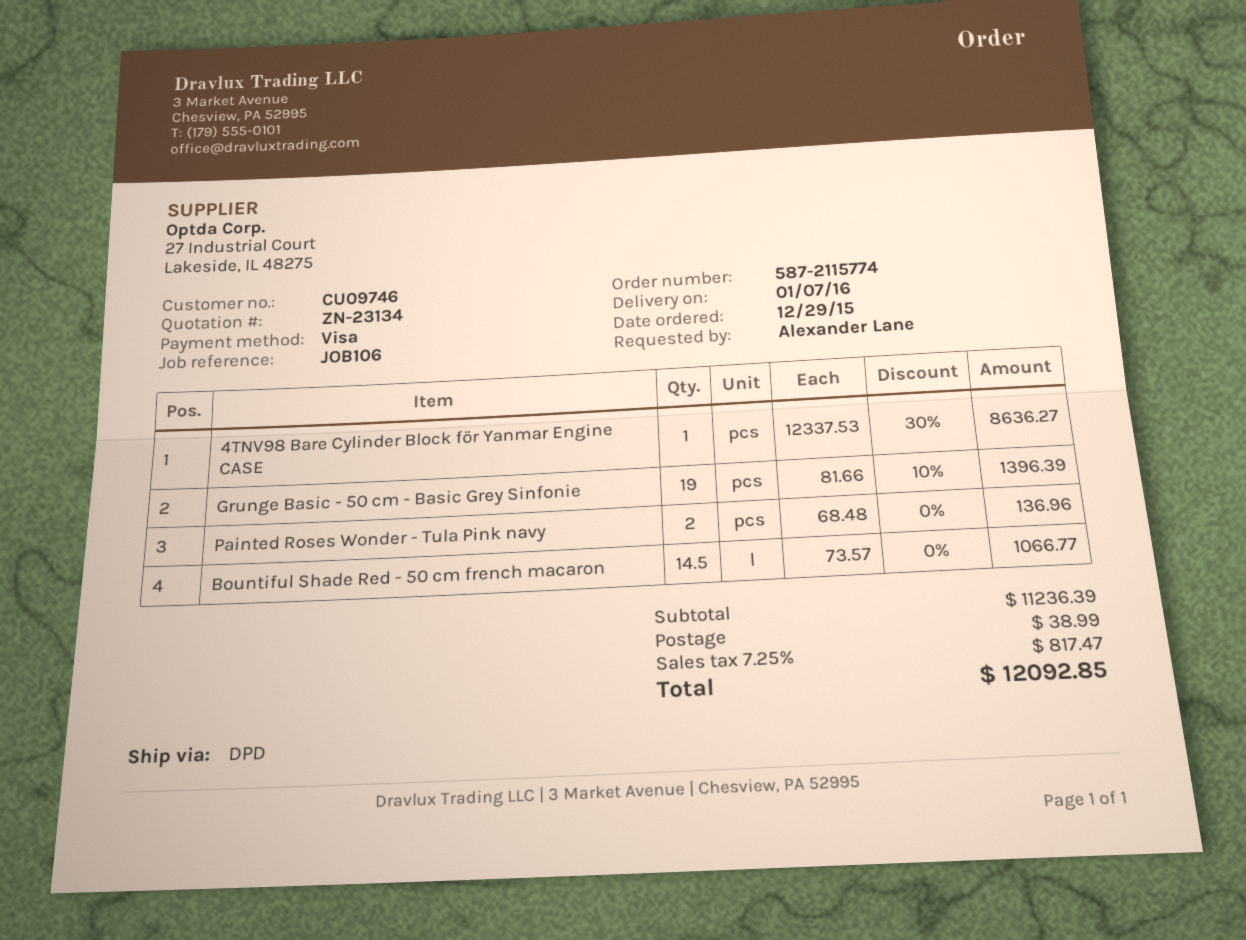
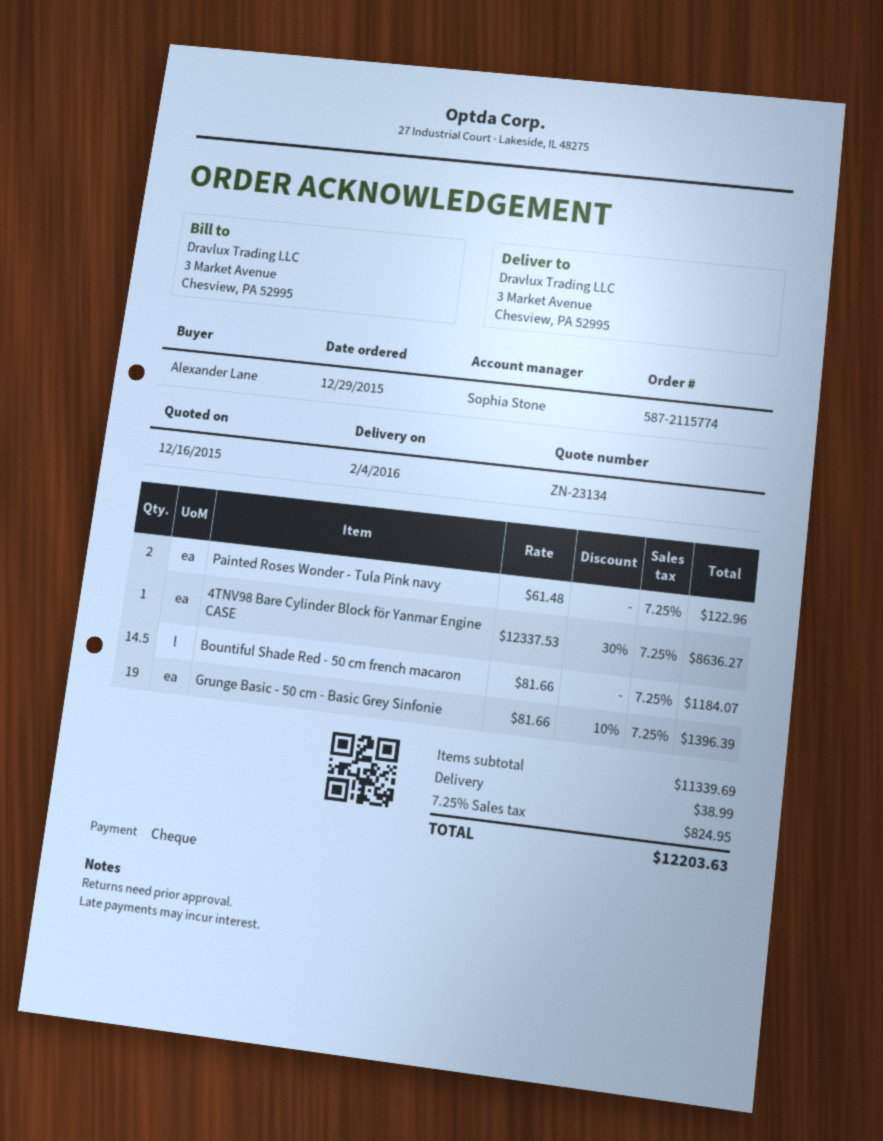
delivery date: 2016-01-07 -> 2016-02-04
payment method: Visa -> cheque
Painted Roses Wonder - Tula Pink navy: 2 x 68.48 = 136.96 -> 2 x 61.48 = 122.96
Bountiful Shade Red - 50 cm french macaron: 14.5 x 73.57 = 1066.77 -> 14.5 x 81.66 = 1184.07
subtotal: 11236.39 -> 11339.69
tax: 7.25% = 817.47 -> 7.25% = 824.95
total: 12092.85 -> 12203.63

